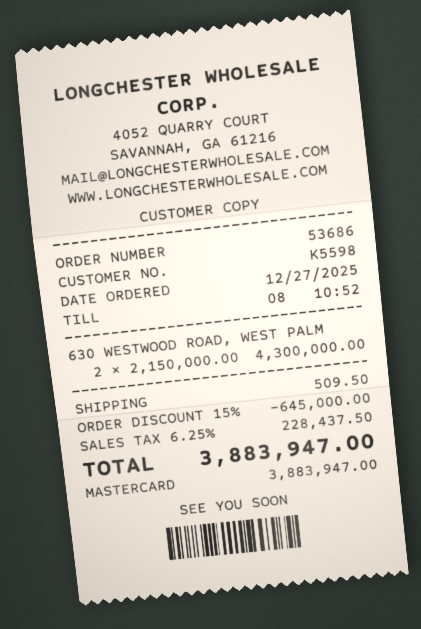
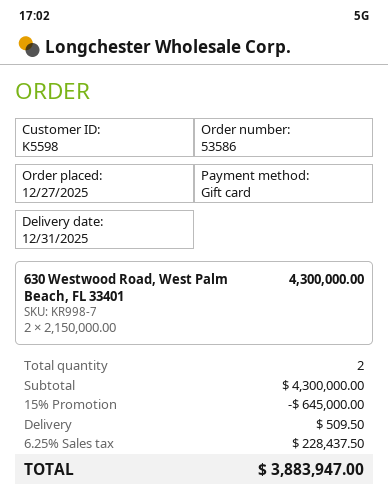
order number: 53686 -> 53586
payment method: Mastercard -> gift card

